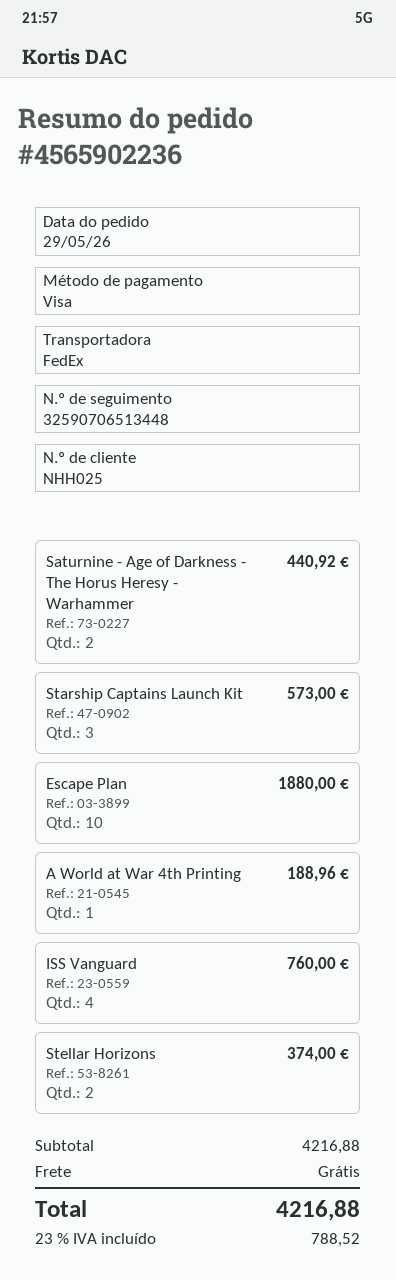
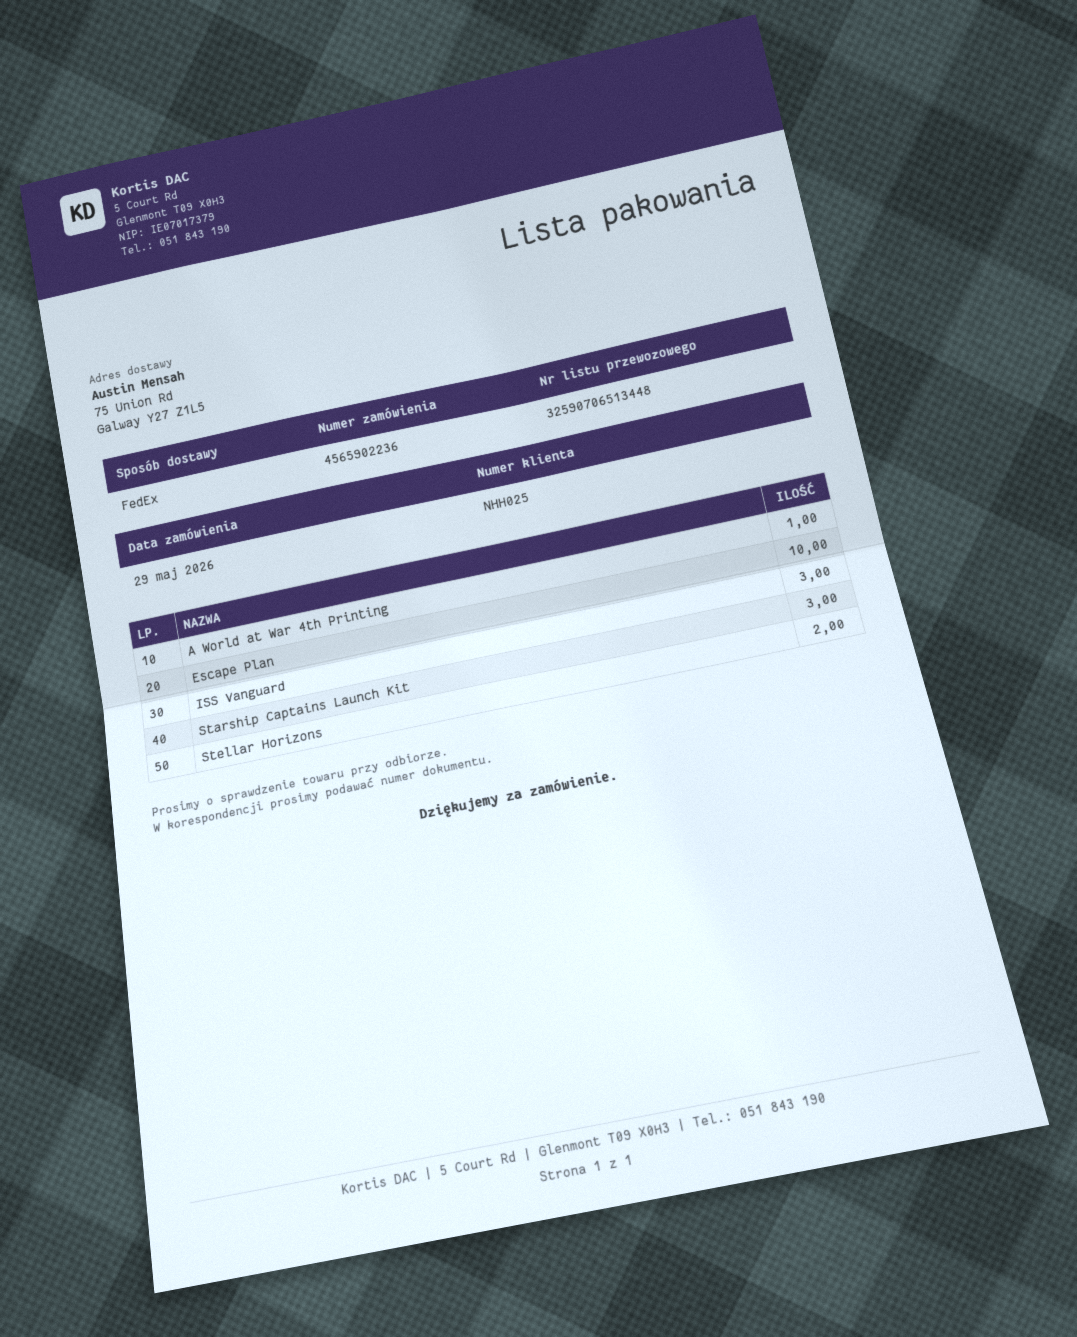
Saturnine - Age of Darkness - The Horus Heresy - Warhammer: 2 -> none
ISS Vanguard: 4 -> 3

